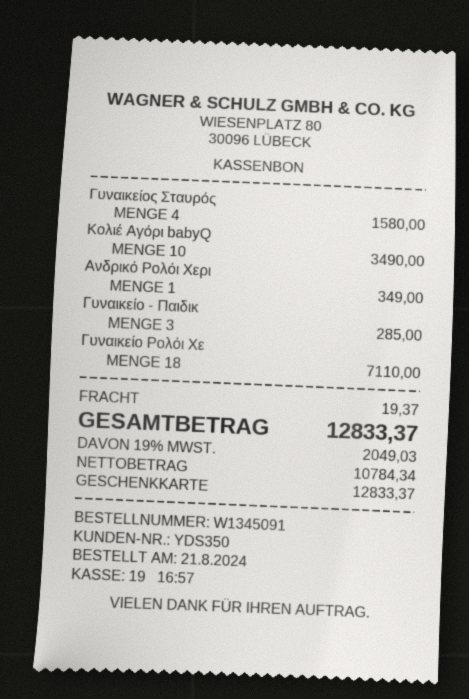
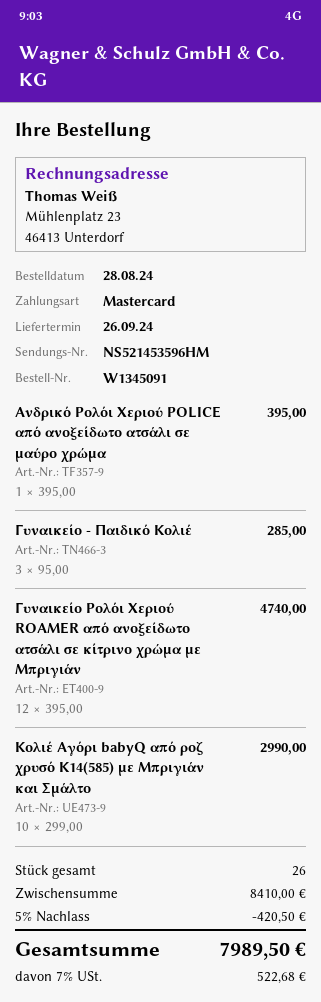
order date: 2024-08-21 -> 2024-08-28
payment method: gift card -> Mastercard
Γυναικείος Σταυρός: 4 for 1580.00 -> none
Κολιέ Αγόρι babyQ: 10 for 3490.00 -> 10 for 2990.00
Ανδρικό Ρολόι Χερι: 1 for 349.00 -> 1 for 395.00
Γυναικείο Ρολόι Χε: 18 for 7110.00 -> 12 for 4740.00
discount: none -> 5% = 420.50
shipping: 19.37 -> none
tax: 19% = 2049.03 -> 7% = 522.68
total: 12833.37 -> 7989.50

